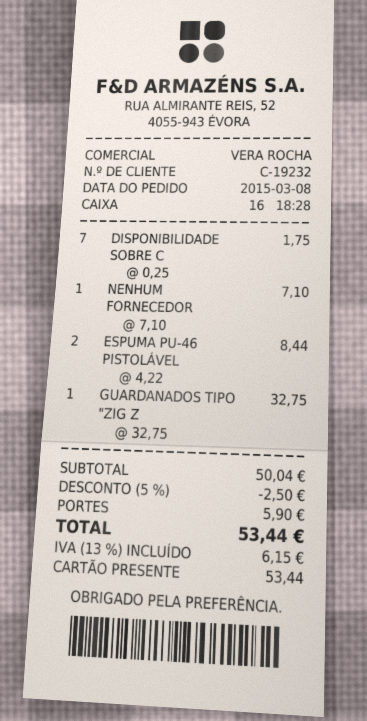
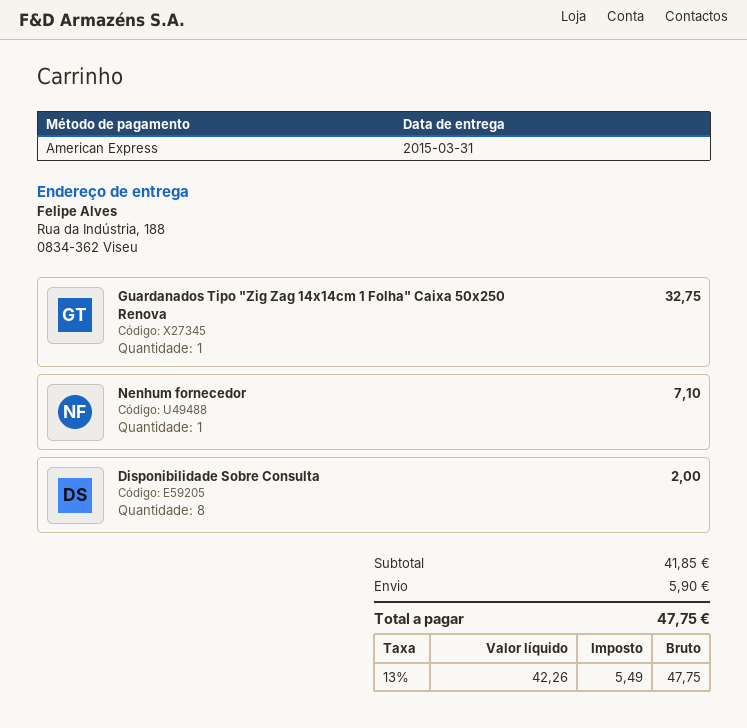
payment method: gift card -> American Express
DISPONIBILIDADE SOBRE C: 7 for 1.75 -> 8 for 2.00
ESPUMA PU-46 PISTOLÁVEL: 2 for 8.44 -> none
subtotal: 50.04 -> 41.85
discount: 5% = 2.50 -> none
tax: 13% = 6.15 -> 13% = 5.49
total: 53.44 -> 47.75

